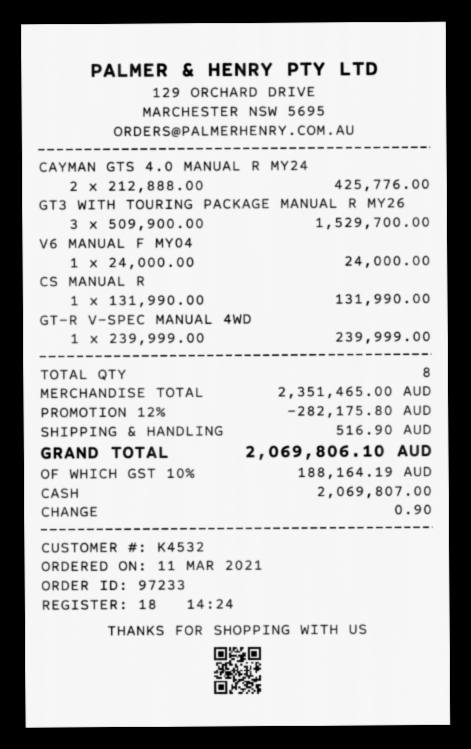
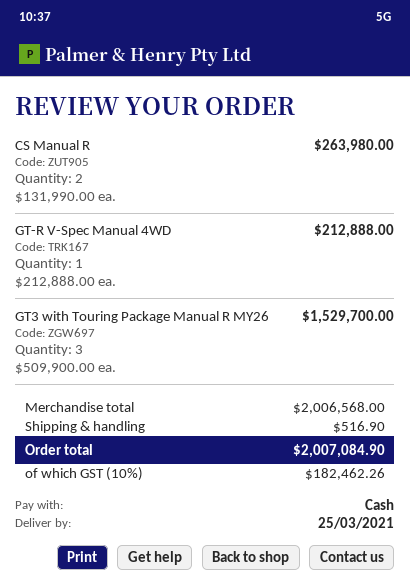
CAYMAN GTS 4.0 MANUAL R MY24: 2 x 212888.00 = 425776.00 -> none
V6 MANUAL F MY04: 1 x 24000.00 = 24000.00 -> none
CS MANUAL R: 1 x 131990.00 = 131990.00 -> 2 x 131990.00 = 263980.00
GT-R V-SPEC MANUAL 4WD: 1 x 239999.00 = 239999.00 -> 1 x 212888.00 = 212888.00
subtotal: 2351465.00 -> 2006568.00
discount: 12% = 282175.80 -> none
tax: 10% = 188164.19 -> 10% = 182462.26
total: 2069806.10 -> 2007084.90

